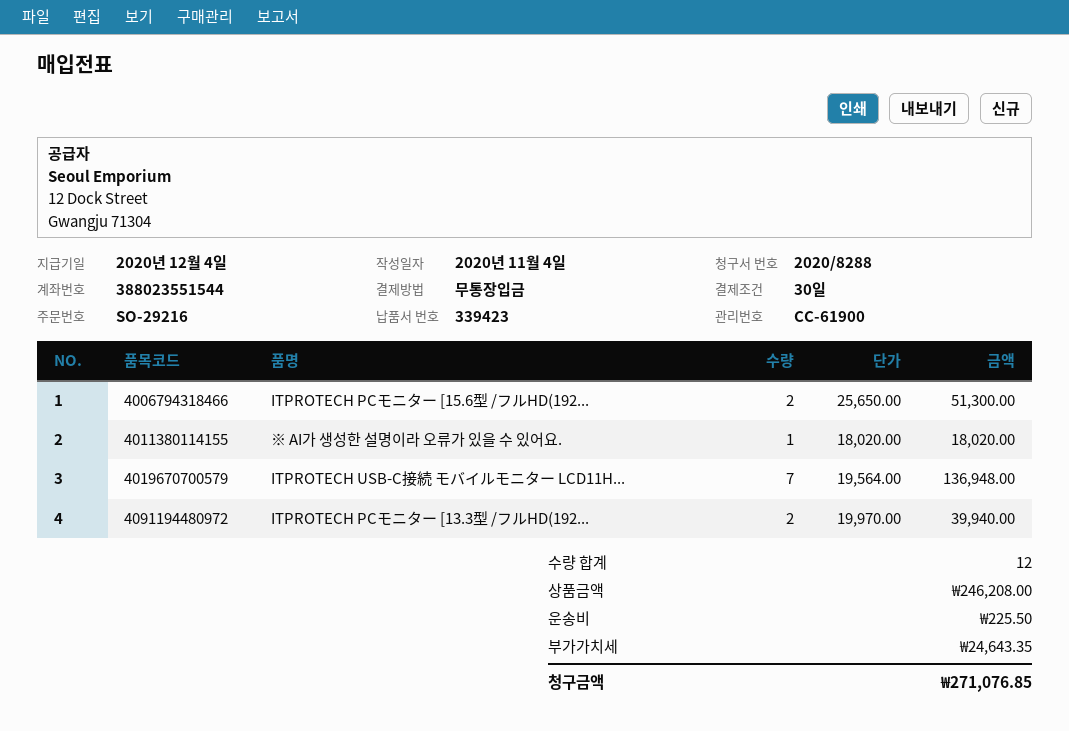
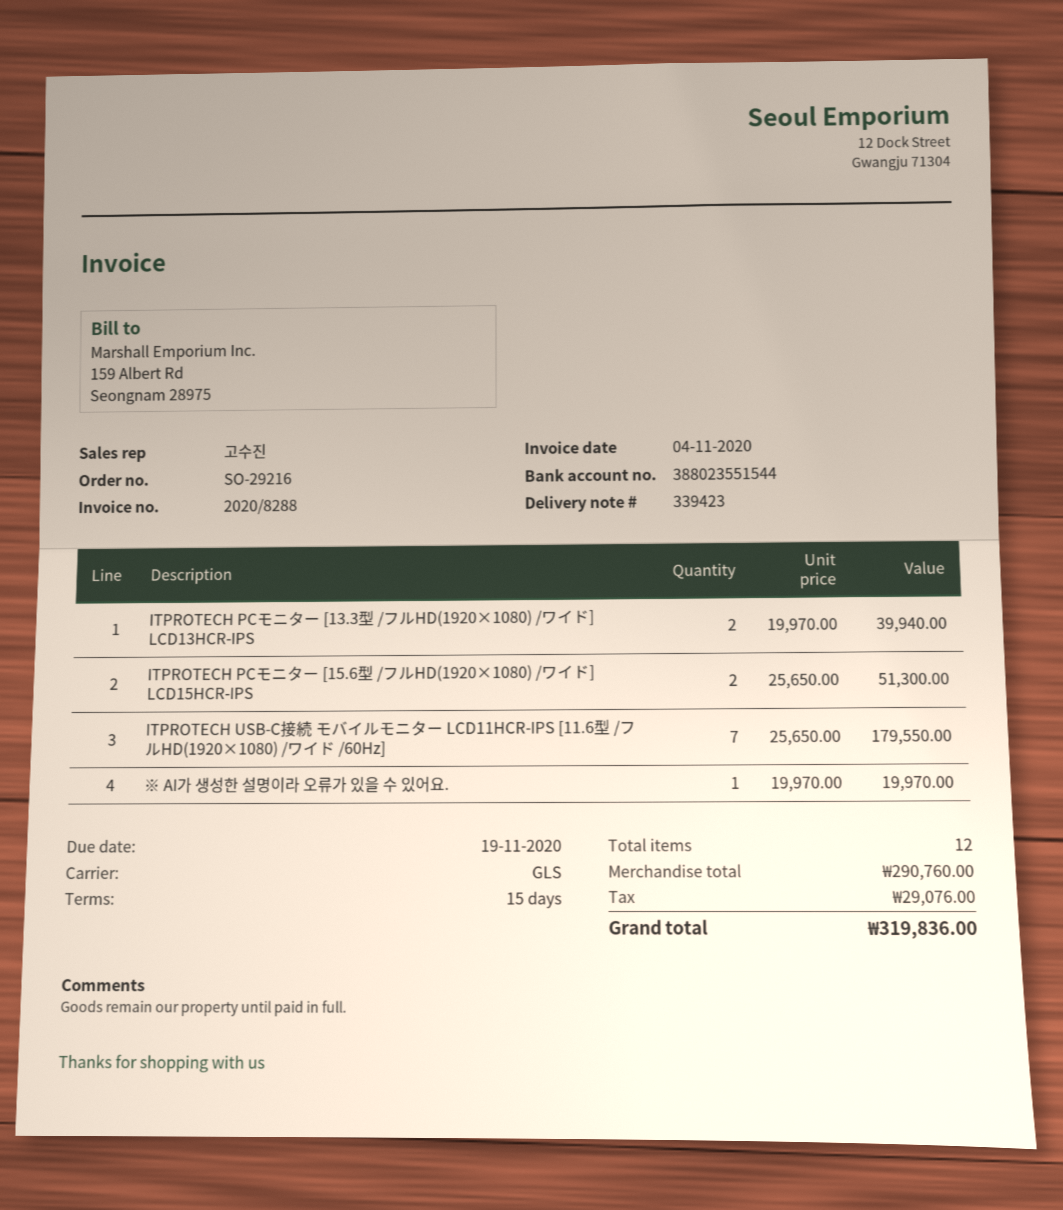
payment terms: 30 days -> 15 days
due date: 2020-12-04 -> 2020-11-19
※ AI가 생성한 설명이라 오류가 있을 수 있어요.: 1 x 18020.00 = 18020.00 -> 1 x 19970.00 = 19970.00
ITPROTECH USB-C接続 モバイルモニター LCD11H...: 7 x 19564.00 = 136948.00 -> 7 x 25650.00 = 179550.00
subtotal: 246208.00 -> 290760.00
shipping: 225.50 -> none
tax: 24643.35 -> 29076.00
total: 271076.85 -> 319836.00

